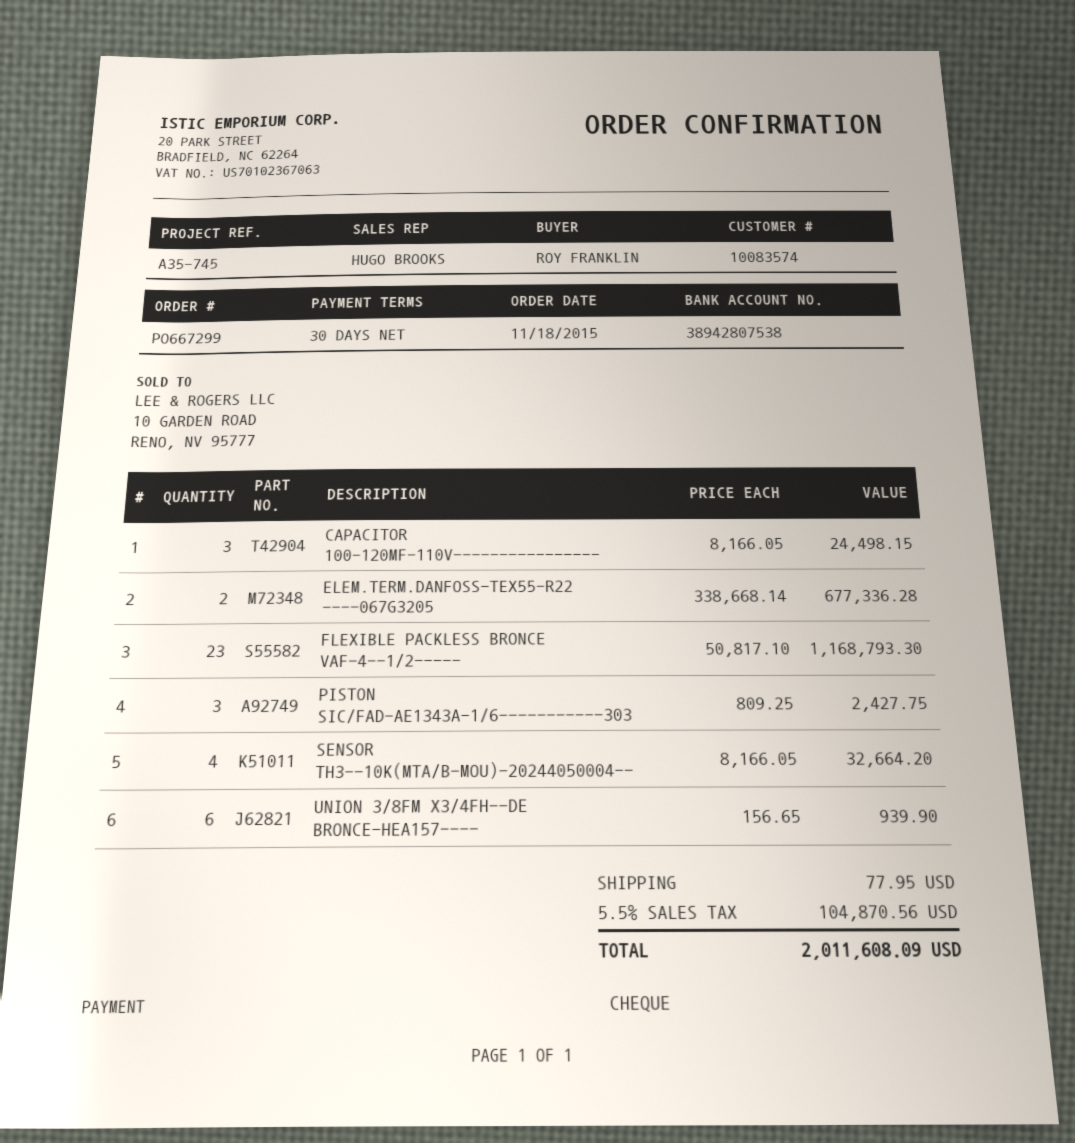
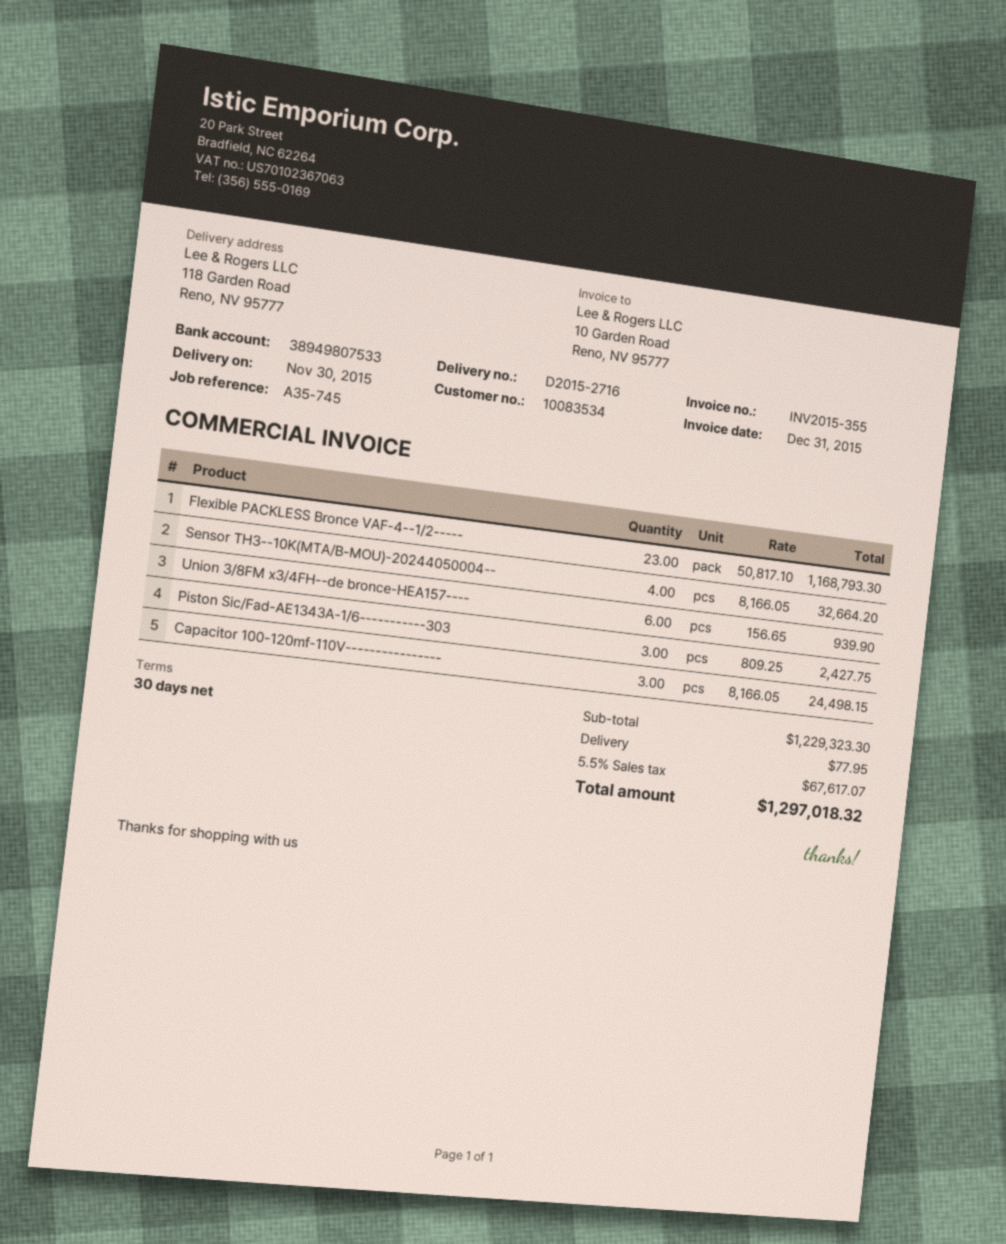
customer number: 10083574 -> 10083534
bank account: 38942807538 -> 38949807533
ELEM.TERM.DANFOSS-TEX55-R22 ----067G3205: 2 x 338668.14 = 677336.28 -> none
tax: 5.5% = 104870.56 -> 5.5% = 67617.07
total: 2011608.09 -> 1297018.32

